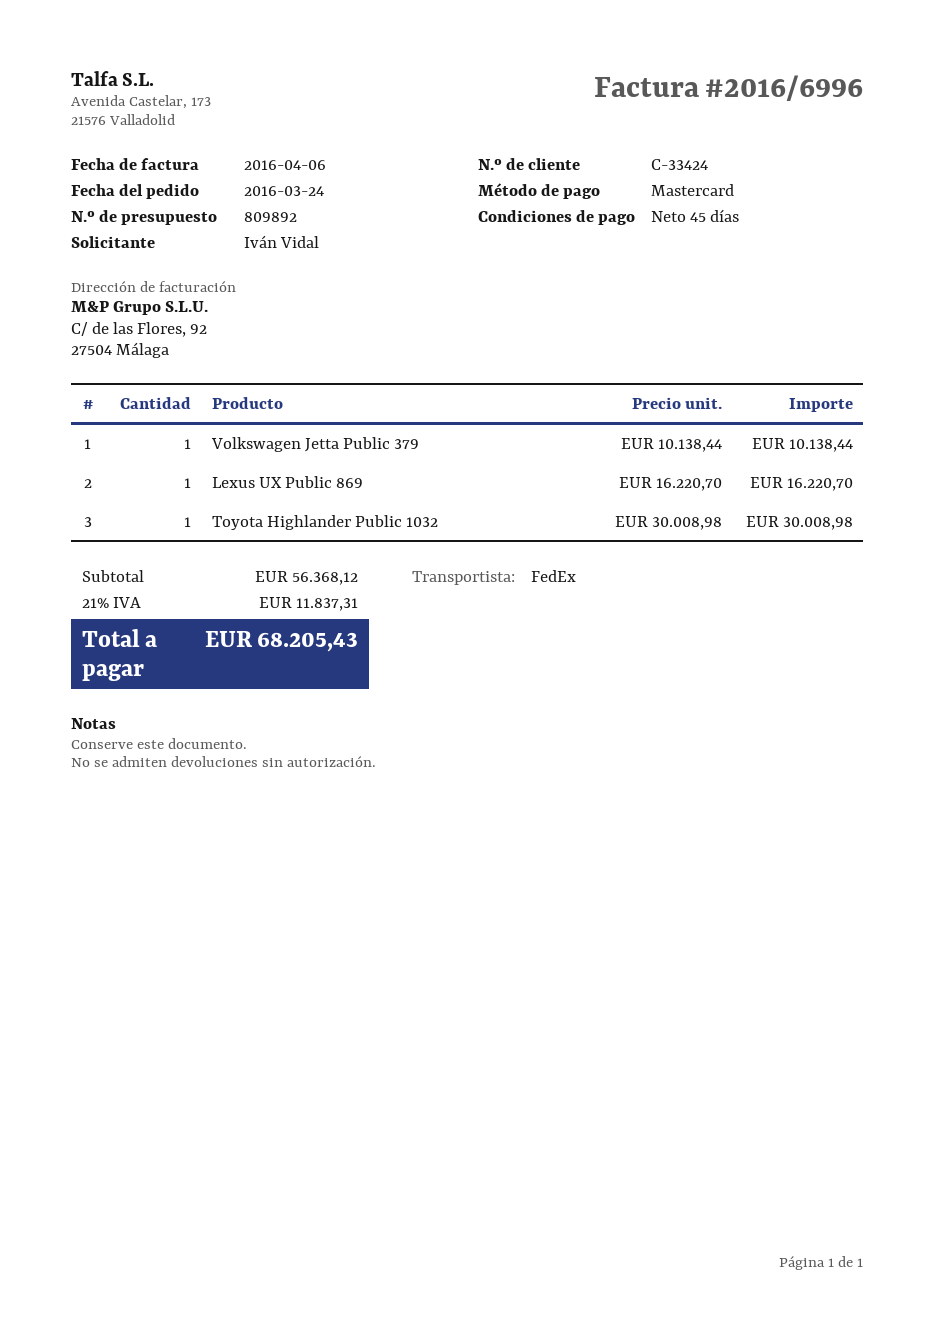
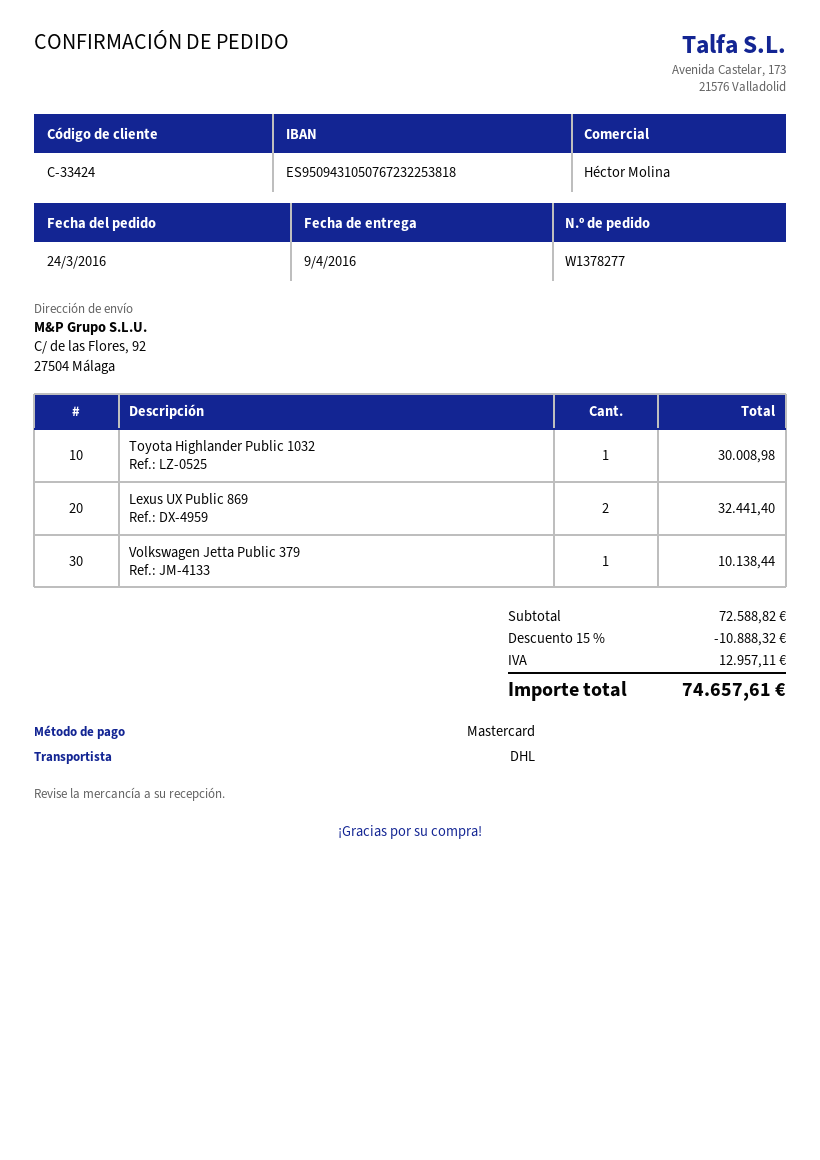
shipping method: FedEx -> DHL
Lexus UX Public 869: 1 for 16220.70 -> 2 for 32441.40
subtotal: 56368.12 -> 72588.82
discount: none -> 15% = 10888.32
tax: 11837.31 -> 12957.11
total: 68205.43 -> 74657.61

